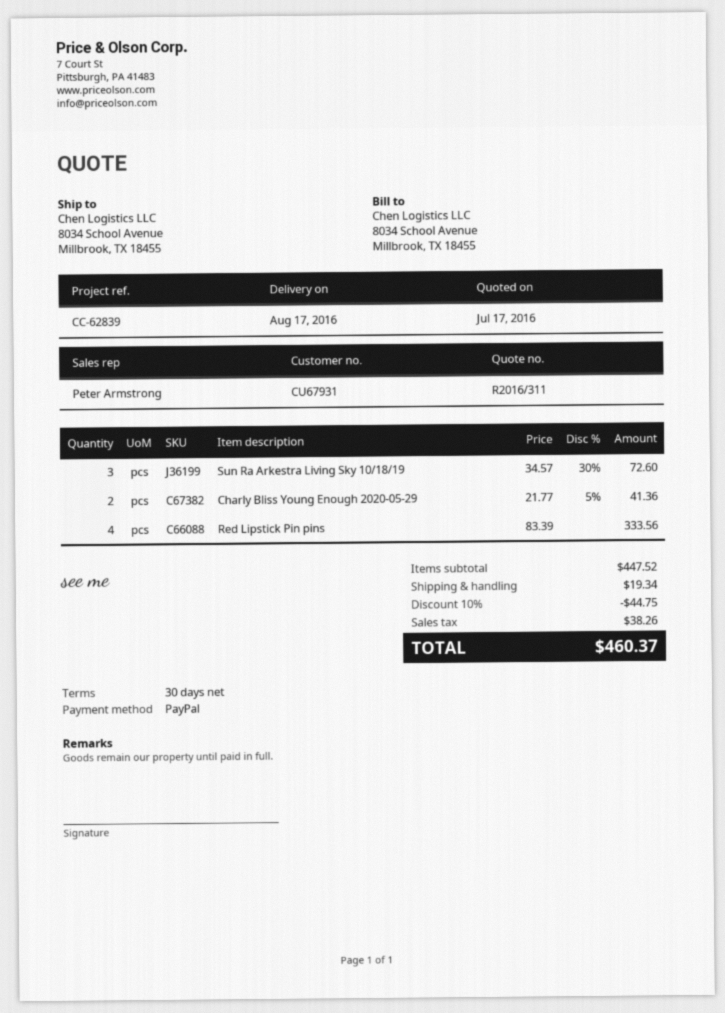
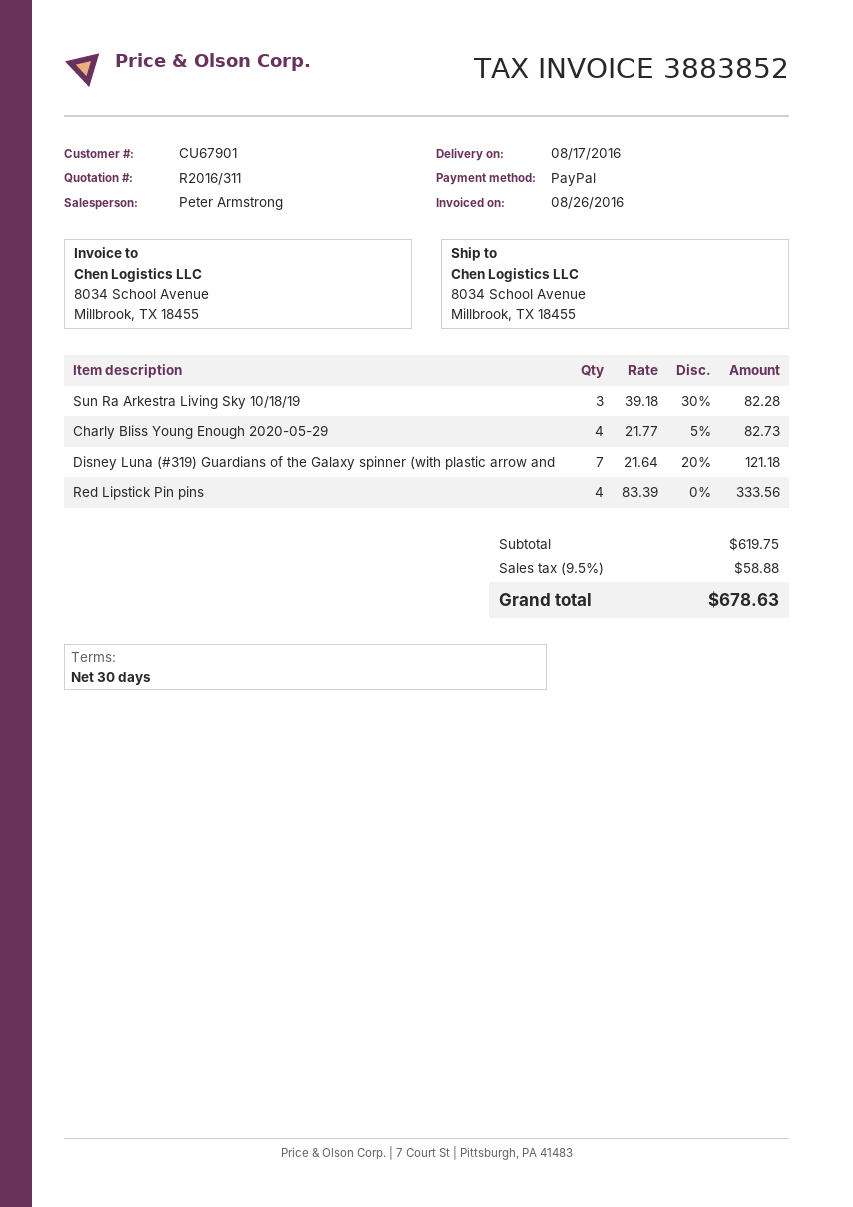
customer number: CU67931 -> CU67901
Sun Ra Arkestra Living Sky 10/18/19: 3 x 34.57 - 30% = 72.60 -> 3 x 39.18 - 30% = 82.28
Charly Bliss Young Enough 2020-05-29: 2 x 21.77 - 5% = 41.36 -> 4 x 21.77 - 5% = 82.73
Disney Luna (#319) Guardians of the Galaxy spinner (with plastic arrow and: none -> 7 x 21.64 - 20% = 121.18
subtotal: 447.52 -> 619.75
discount: 10% = 44.75 -> none
shipping: 19.34 -> none
tax: 38.26 -> 58.88
total: 460.37 -> 678.63

